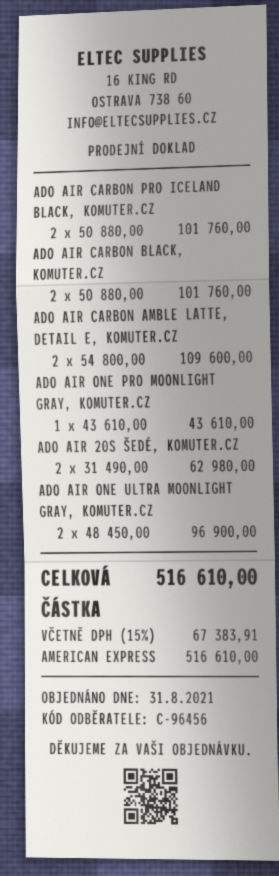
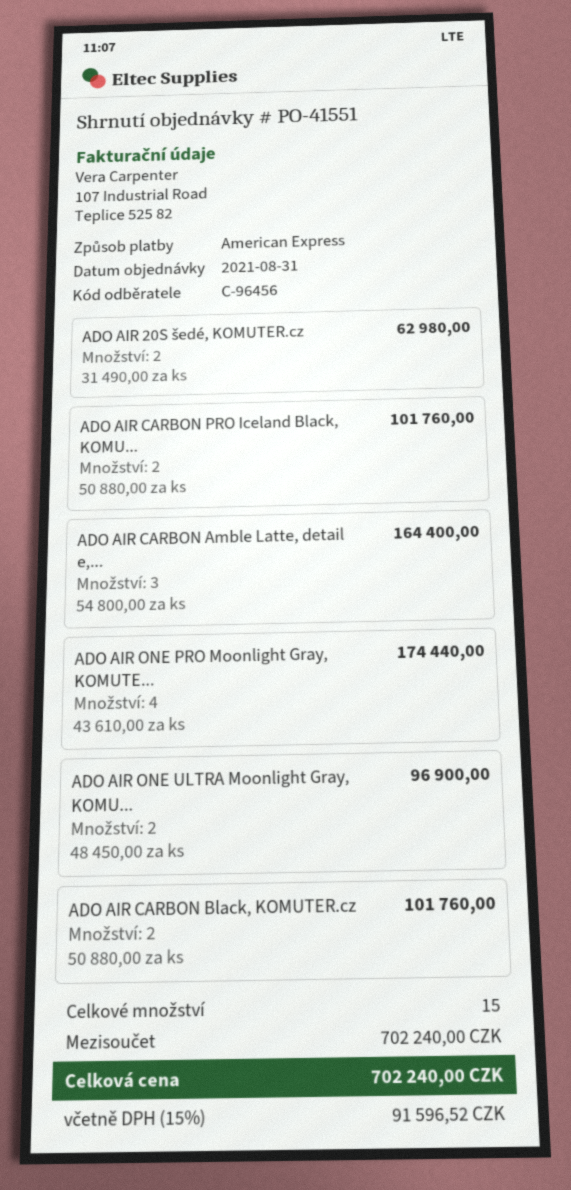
ADO AIR CARBON AMBLE LATTE, DETAIL E, KOMUTER.CZ: 2 x 54800.00 = 109600.00 -> 3 x 54800.00 = 164400.00
ADO AIR ONE PRO MOONLIGHT GRAY, KOMUTER.CZ: 1 x 43610.00 = 43610.00 -> 4 x 43610.00 = 174440.00
tax: 15% = 67383.91 -> 15% = 91596.52
total: 516610.00 -> 702240.00

